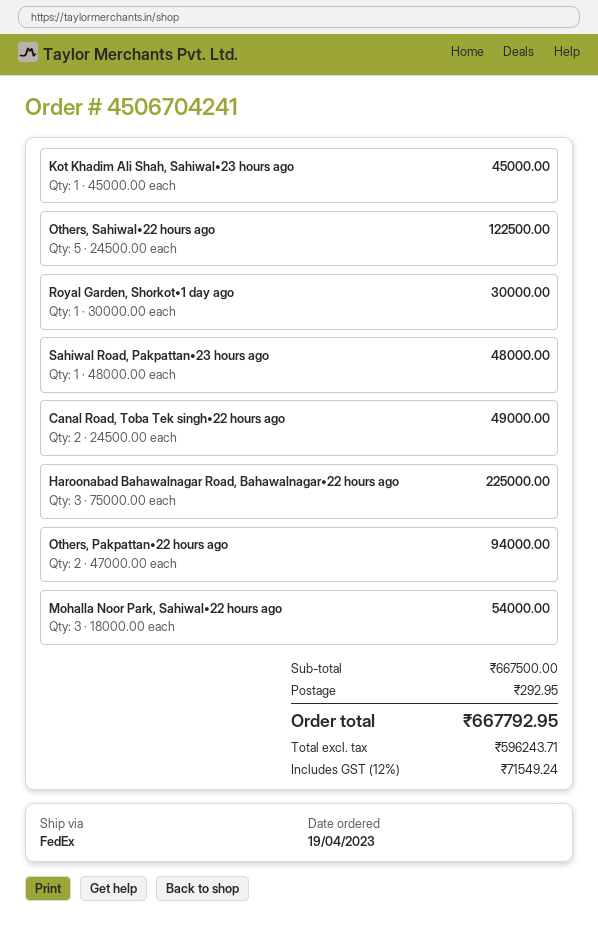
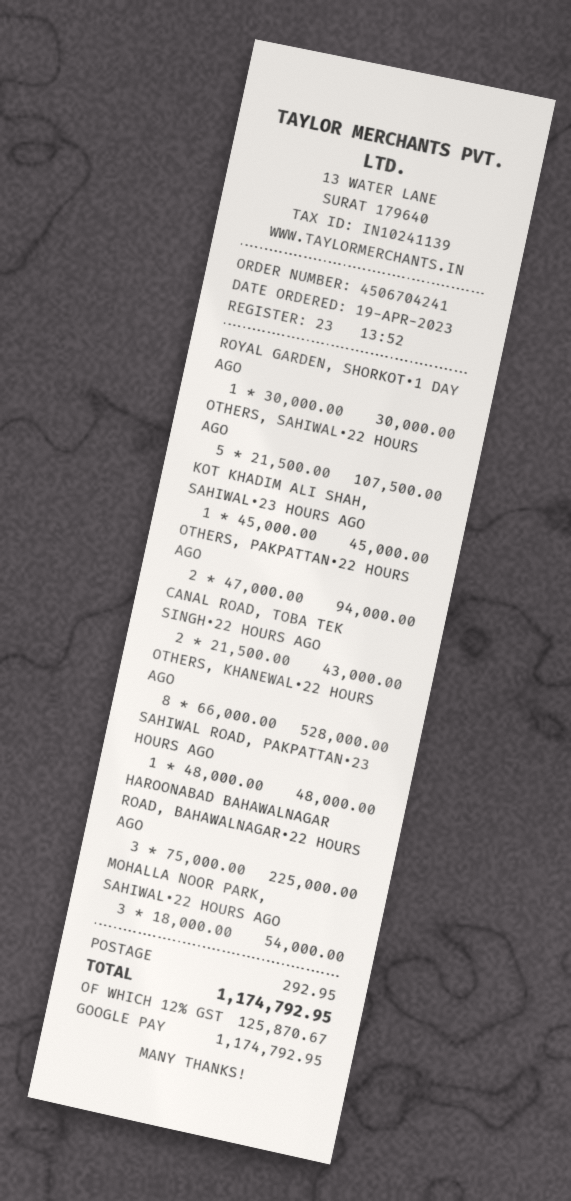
Others, Sahiwal•22 hours ago: 5 x 24500.00 = 122500.00 -> 5 x 21500.00 = 107500.00
Canal Road, Toba Tek singh•22 hours ago: 2 x 24500.00 = 49000.00 -> 2 x 21500.00 = 43000.00
OTHERS, KHANEWAL•22 HOURS AGO: none -> 8 x 66000.00 = 528000.00
tax: 12% = 71549.24 -> 12% = 125870.67
total: 667792.95 -> 1174792.95

